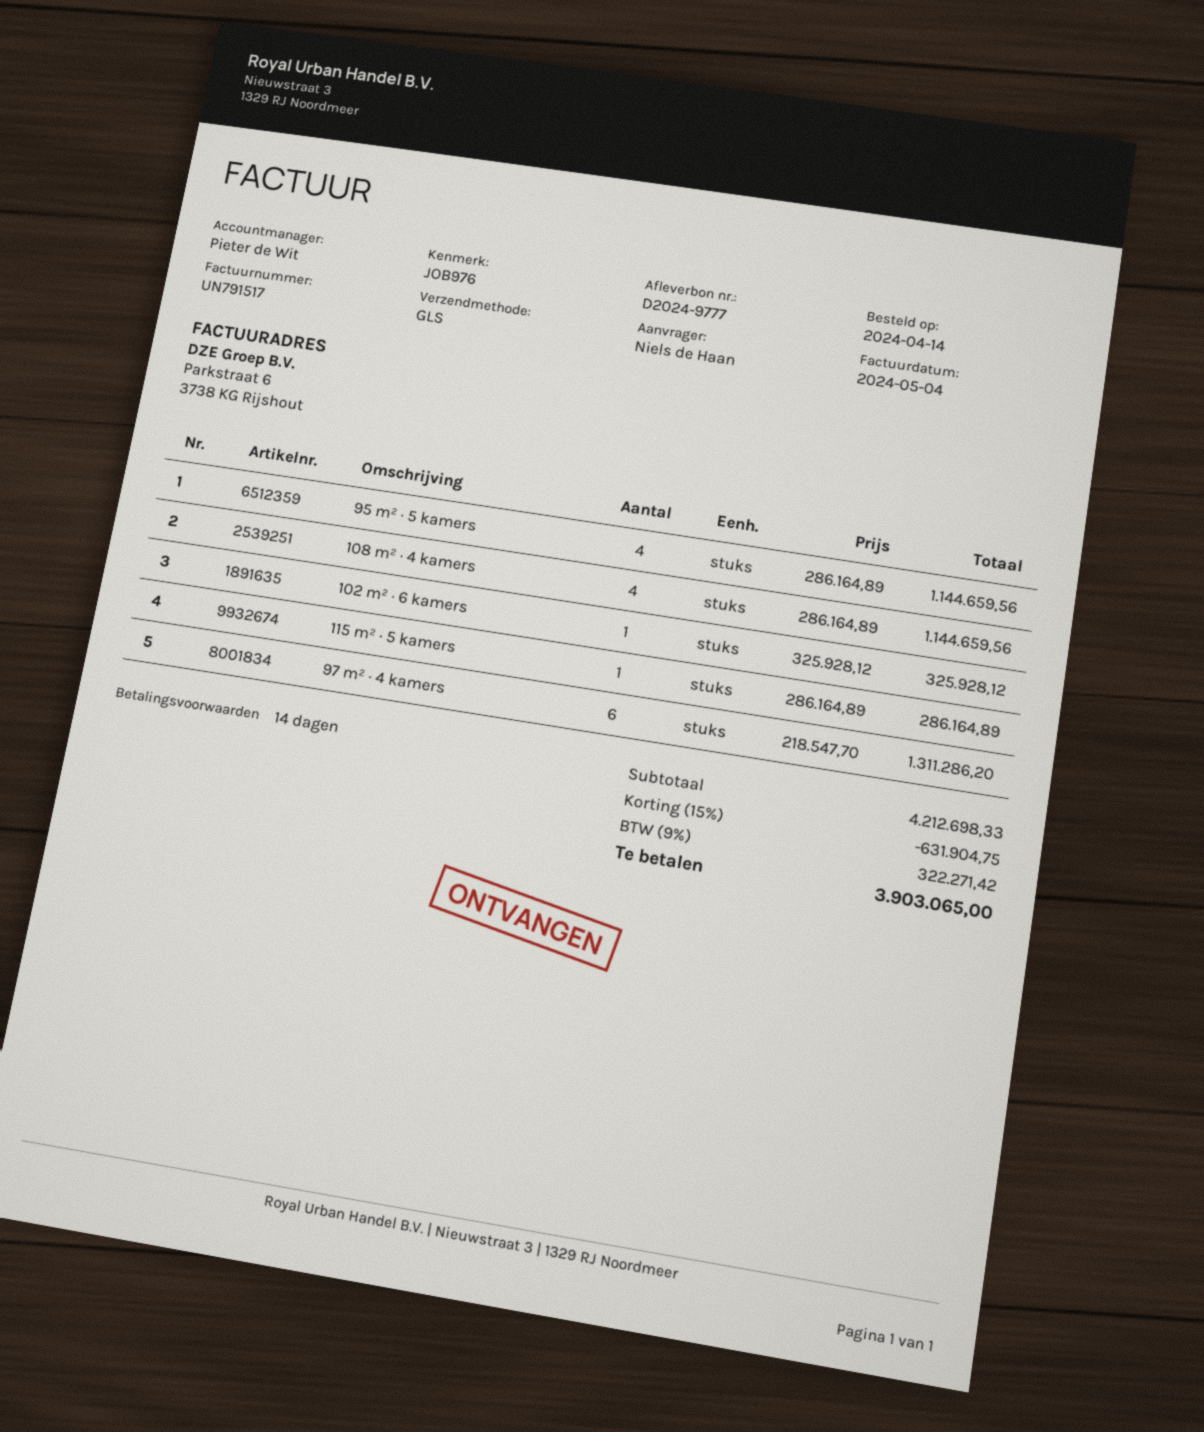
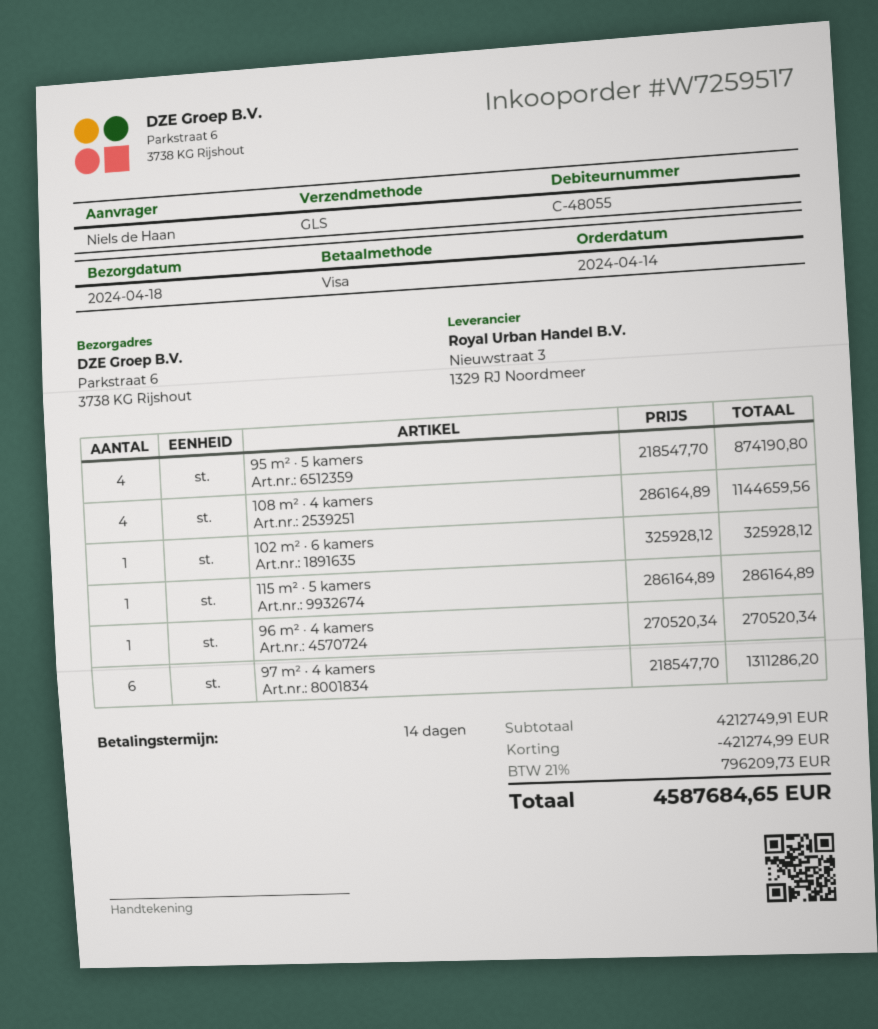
95 m² · 5 kamers: 4 x 286164.89 = 1144659.56 -> 4 x 218547.70 = 874190.80
96 m² · 4 kamers: none -> 1 x 270520.34 = 270520.34
subtotal: 4212698.33 -> 4212749.91
discount: 631904.75 -> 421274.99
tax: 9% = 322271.42 -> 21% = 796209.73
total: 3903065.00 -> 4587684.65

